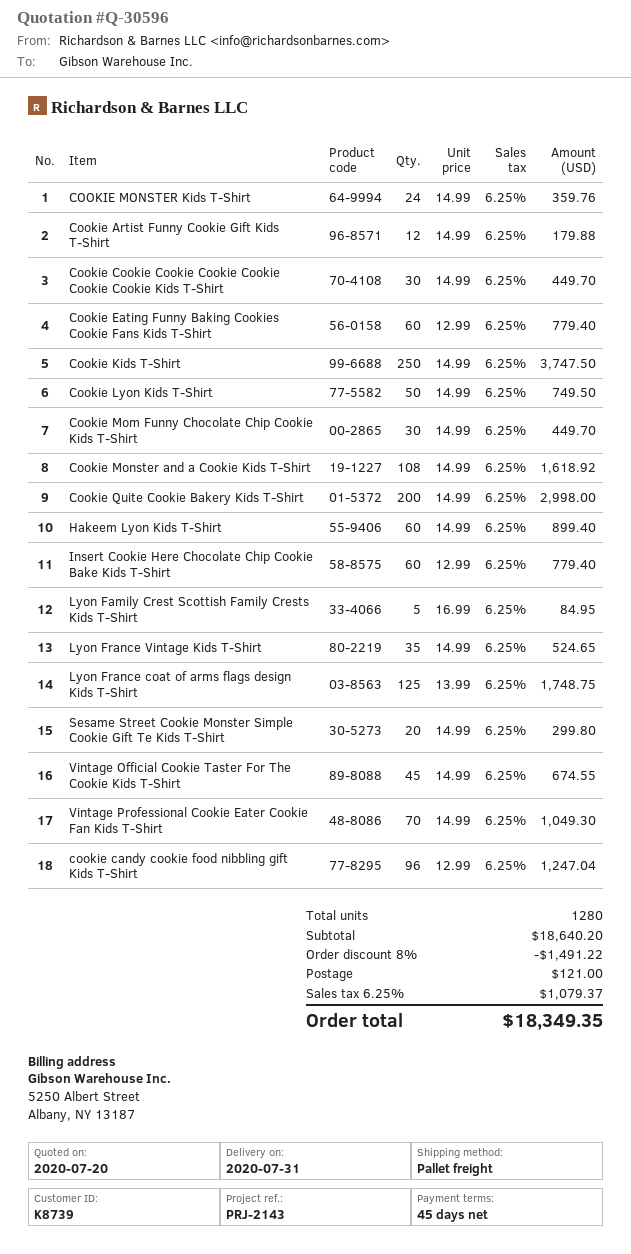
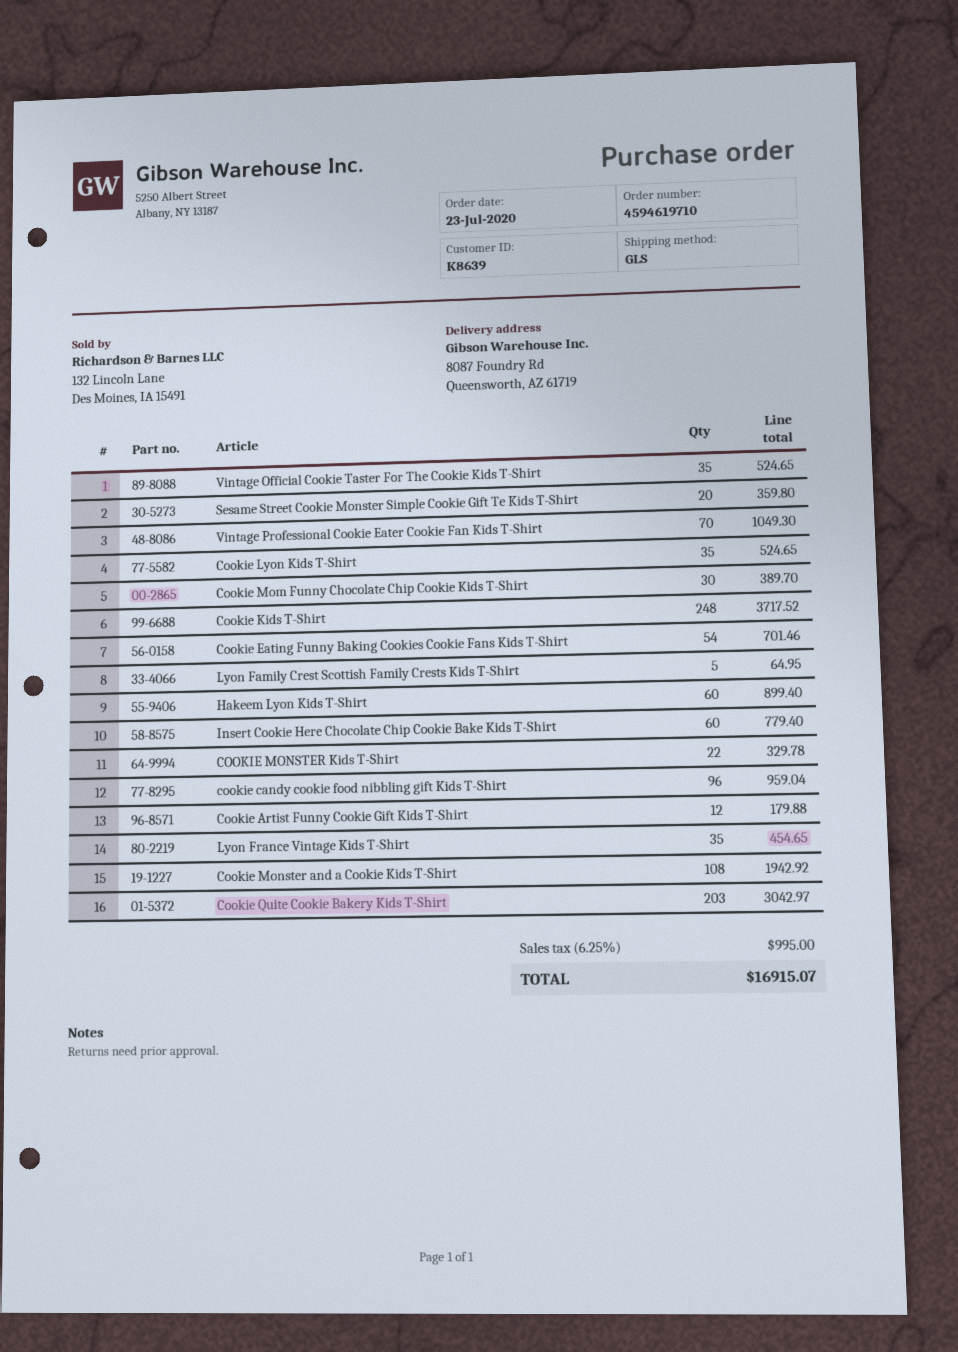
customer number: K8739 -> K8639
shipping method: pallet freight -> GLS
COOKIE MONSTER Kids T-Shirt: 24 for 359.76 -> 22 for 329.78
Cookie Cookie Cookie Cookie Cookie Cookie Cookie Kids T-Shirt: 30 for 449.70 -> none
Cookie Eating Funny Baking Cookies Cookie Fans Kids T-Shirt: 60 for 779.40 -> 54 for 701.46
Cookie Kids T-Shirt: 250 for 3747.50 -> 248 for 3717.52
Cookie Lyon Kids T-Shirt: 50 for 749.50 -> 35 for 524.65
Cookie Mom Funny Chocolate Chip Cookie Kids T-Shirt: 30 for 449.70 -> 30 for 389.70
Cookie Monster and a Cookie Kids T-Shirt: 108 for 1618.92 -> 108 for 1942.92
Cookie Quite Cookie Bakery Kids T-Shirt: 200 for 2998.00 -> 203 for 3042.97
Lyon Family Crest Scottish Family Crests Kids T-Shirt: 5 for 84.95 -> 5 for 64.95
Lyon France Vintage Kids T-Shirt: 35 for 524.65 -> 35 for 454.65
Lyon France coat of arms flags design Kids T-Shirt: 125 for 1748.75 -> none
Sesame Street Cookie Monster Simple Cookie Gift Te Kids T-Shirt: 20 for 299.80 -> 20 for 359.80
Vintage Official Cookie Taster For The Cookie Kids T-Shirt: 45 for 674.55 -> 35 for 524.65
cookie candy cookie food nibbling gift Kids T-Shirt: 96 for 1247.04 -> 96 for 959.04
discount: 8% = 1491.22 -> none
shipping: 121.00 -> none
tax: 6.25% = 1079.37 -> 6.25% = 995.00
total: 18349.35 -> 16915.07

